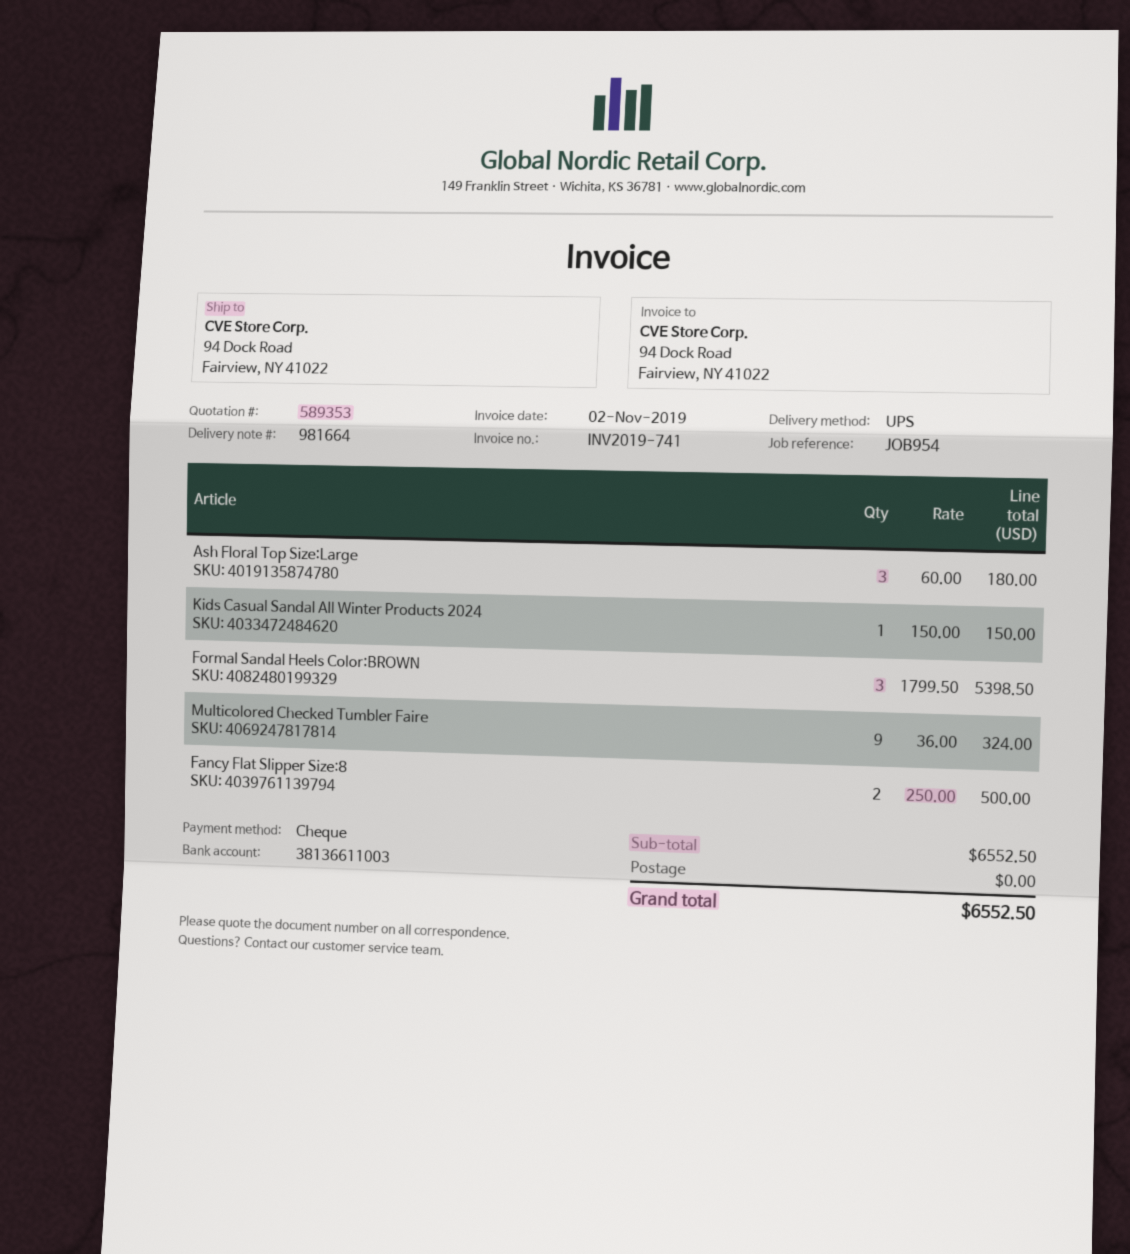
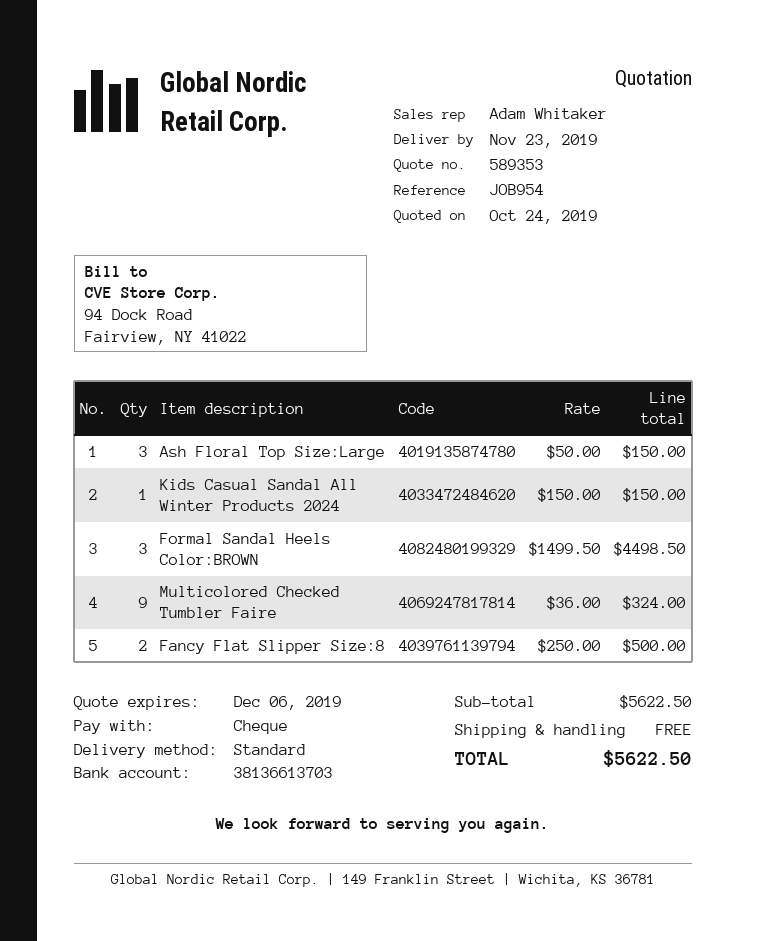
bank account: 38136611003 -> 38136613703
shipping method: UPS -> standard
Ash Floral Top Size:Large: 3 x 60.00 = 180.00 -> 3 x 50.00 = 150.00
Formal Sandal Heels Color:BROWN: 3 x 1799.50 = 5398.50 -> 3 x 1499.50 = 4498.50
subtotal: 6552.50 -> 5622.50
total: 6552.50 -> 5622.50

